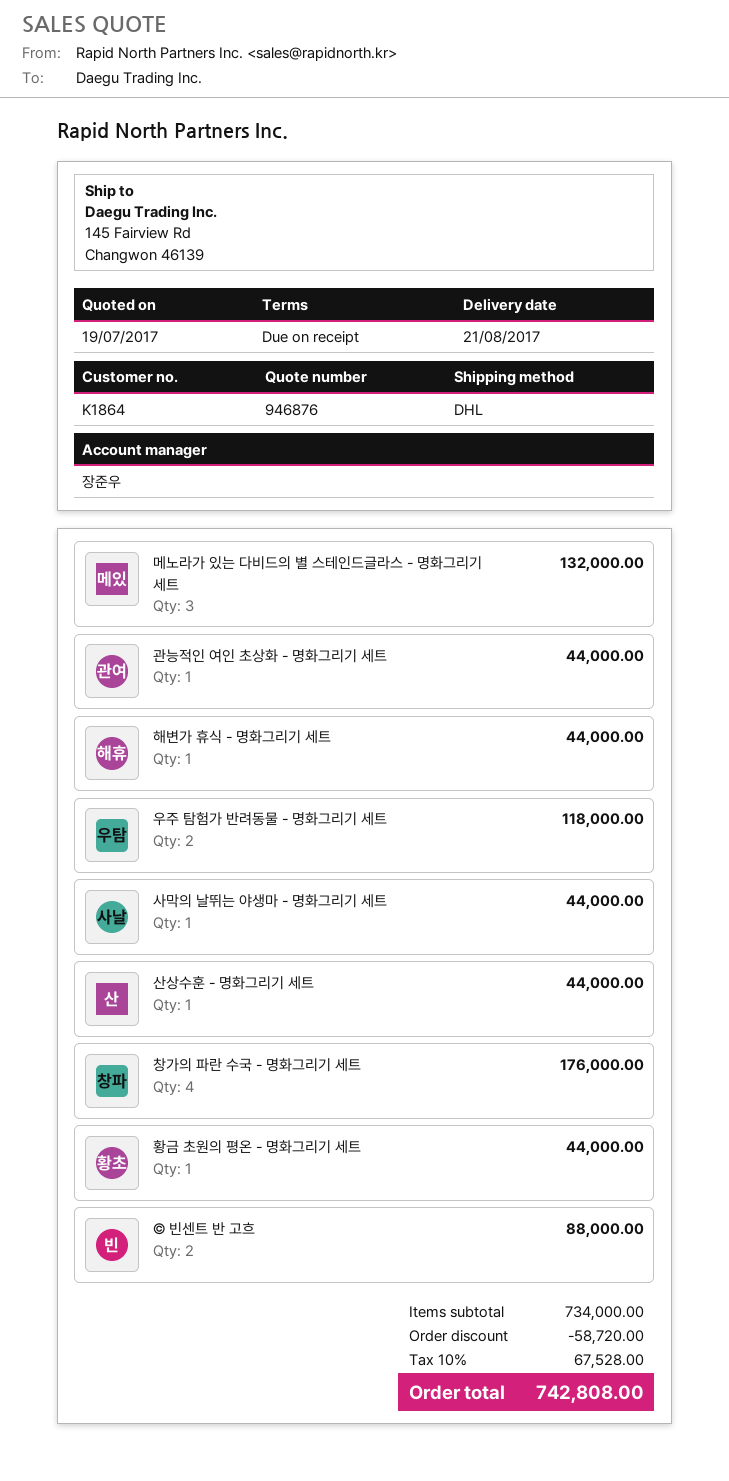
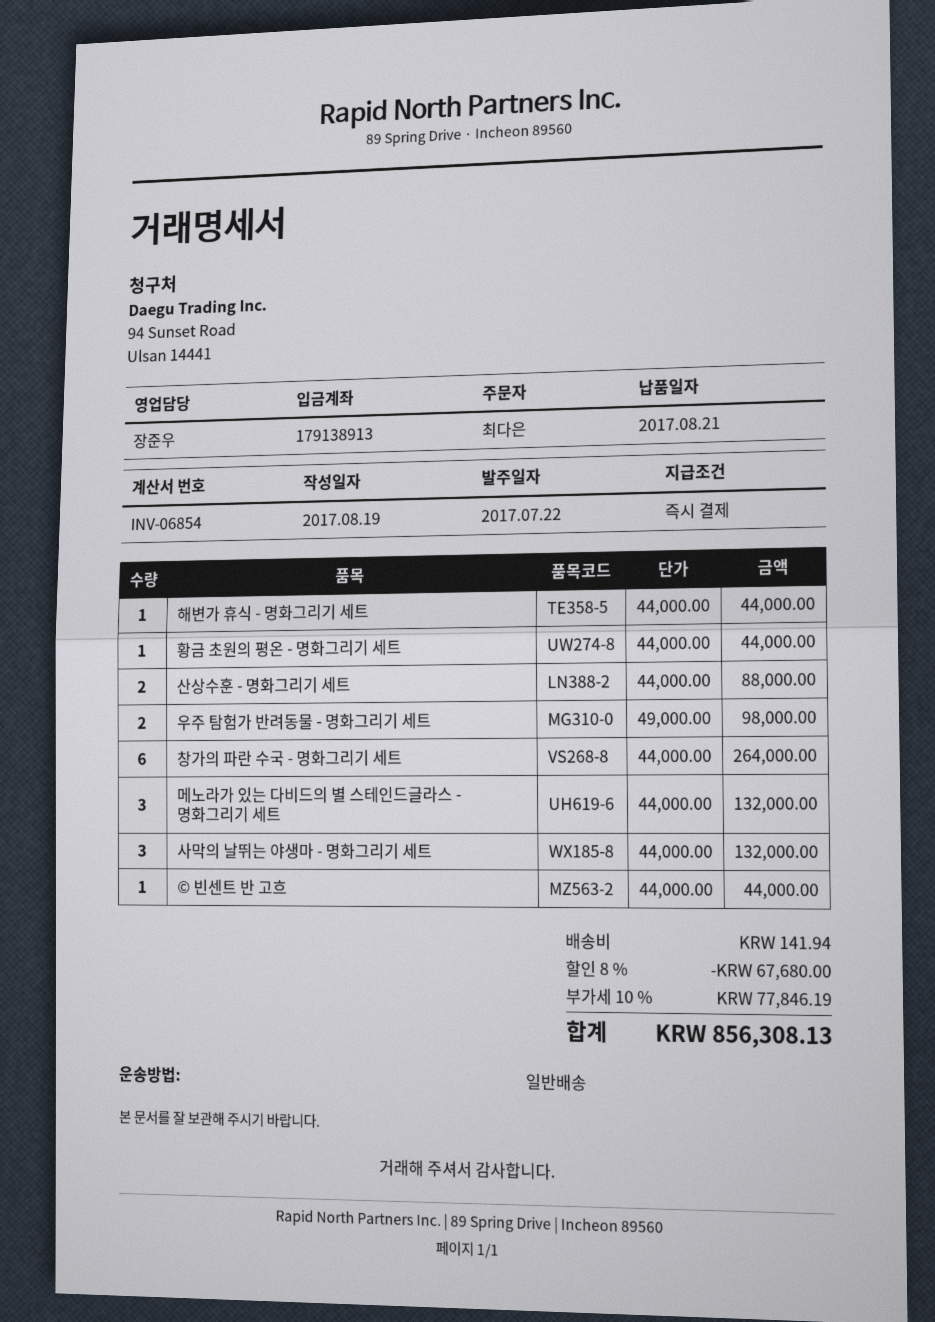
shipping method: DHL -> standard
관능적인 여인 초상화 - 명화그리기 세트: 1 for 44000.00 -> none
우주 탐험가 반려동물 - 명화그리기 세트: 2 for 118000.00 -> 2 for 98000.00
사막의 날뛰는 야생마 - 명화그리기 세트: 1 for 44000.00 -> 3 for 132000.00
산상수훈 - 명화그리기 세트: 1 for 44000.00 -> 2 for 88000.00
창가의 파란 수국 - 명화그리기 세트: 4 for 176000.00 -> 6 for 264000.00
© 빈센트 반 고흐: 2 for 88000.00 -> 1 for 44000.00
discount: 58720.00 -> 67680.00
shipping: none -> 141.94
tax: 10% = 67528.00 -> 10% = 77846.19
total: 742808.00 -> 856308.13

